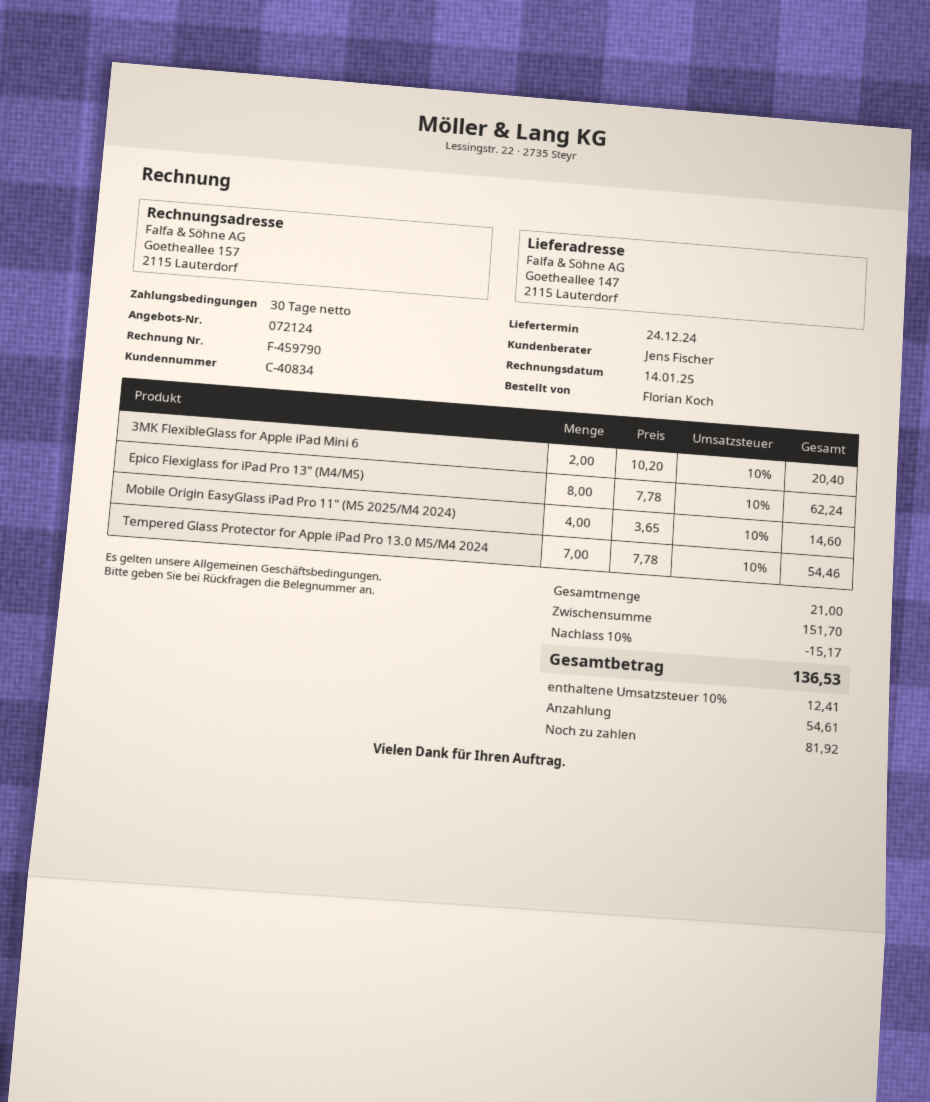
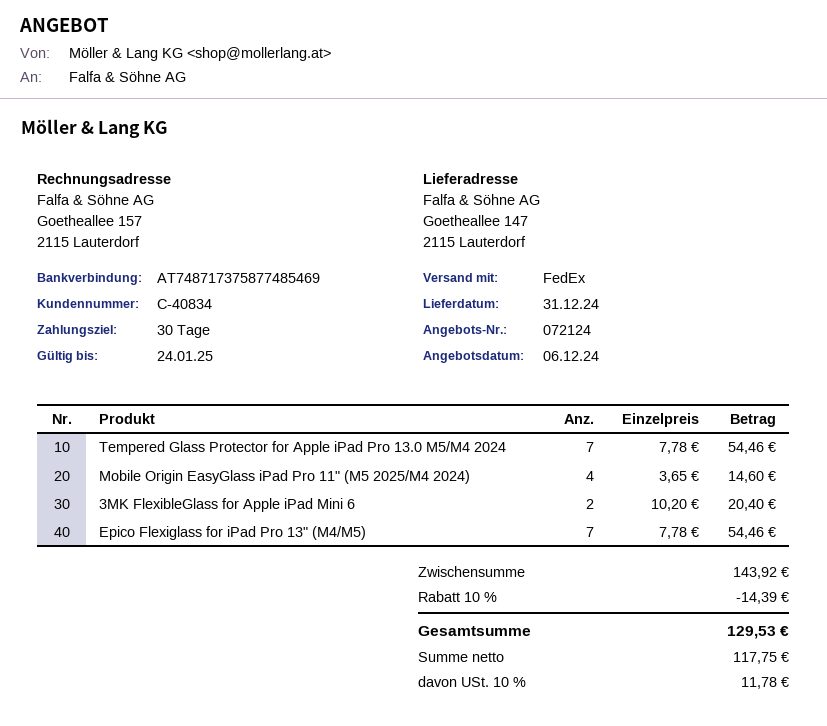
delivery date: 2024-12-24 -> 2024-12-31
Epico Flexiglass for iPad Pro 13" (M4/M5): 8 x 7.78 = 62.24 -> 7 x 7.78 = 54.46
subtotal: 151.70 -> 143.92
discount: 10% = 15.17 -> 10% = 14.39
tax: 10% = 12.41 -> 10% = 11.78
total: 136.53 -> 129.53

